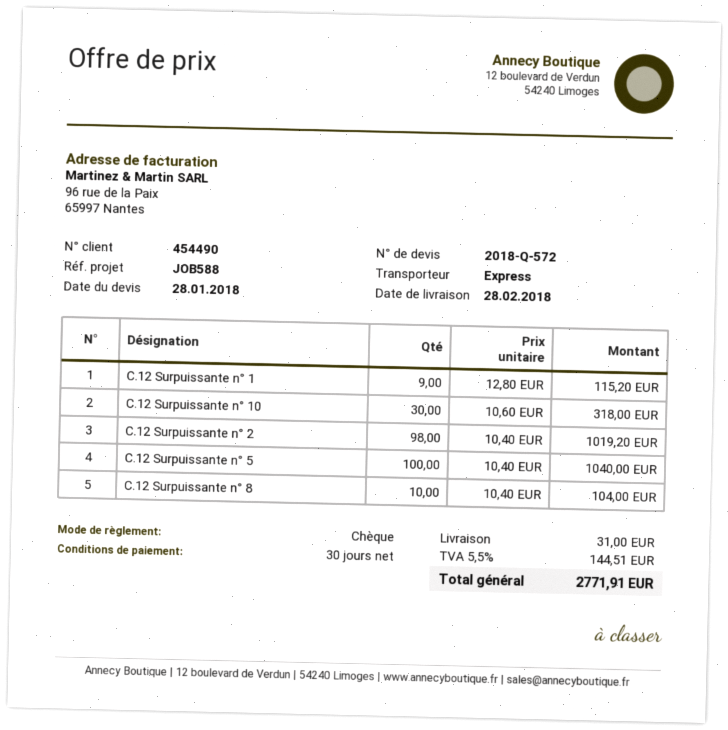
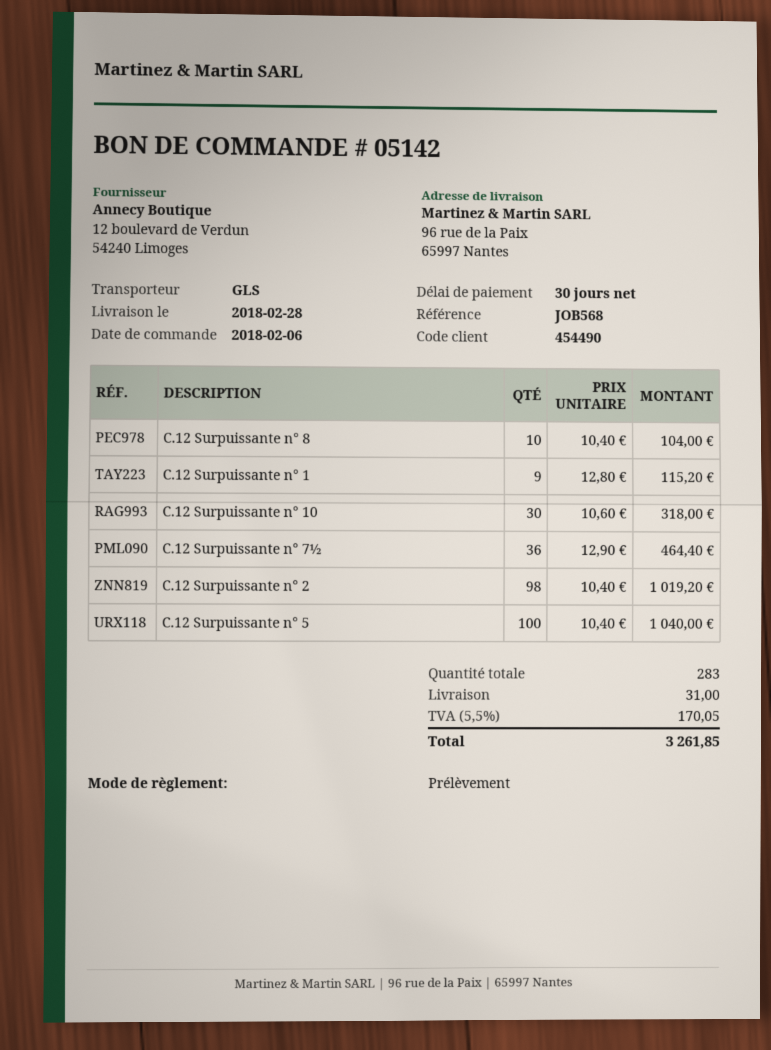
reference: JOB588 -> JOB568
payment method: cheque -> direct debit
shipping method: express -> GLS
C.12 Surpuissante n° 7½: none -> 36 x 12.90 = 464.40
tax: 5.5% = 144.51 -> 5.5% = 170.05
total: 2771.91 -> 3261.85

